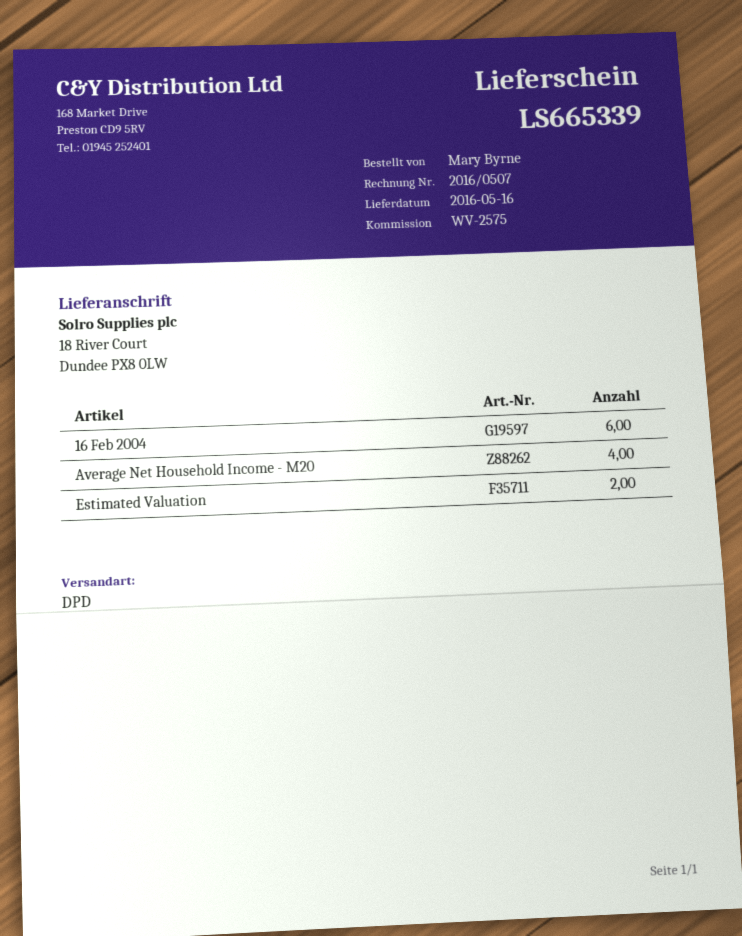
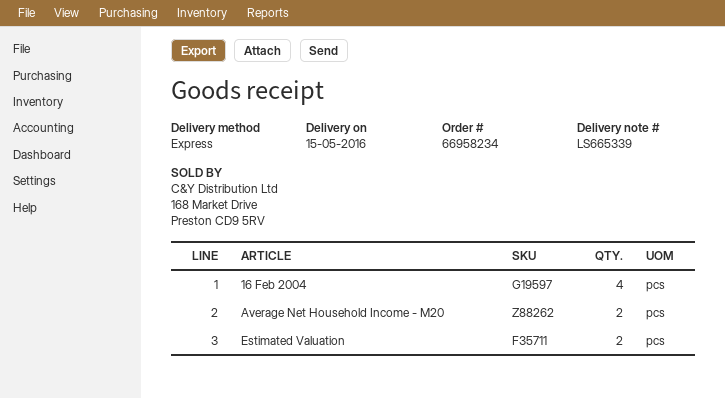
delivery date: 2016-05-16 -> 2016-05-15
shipping method: DPD -> express
16 Feb 2004: 6 -> 4
Average Net Household Income - M20: 4 -> 2

